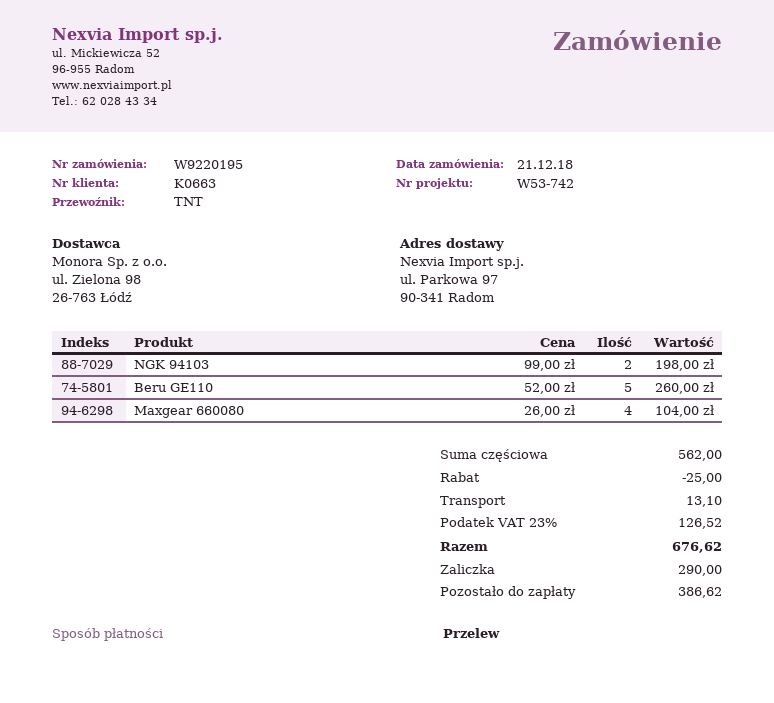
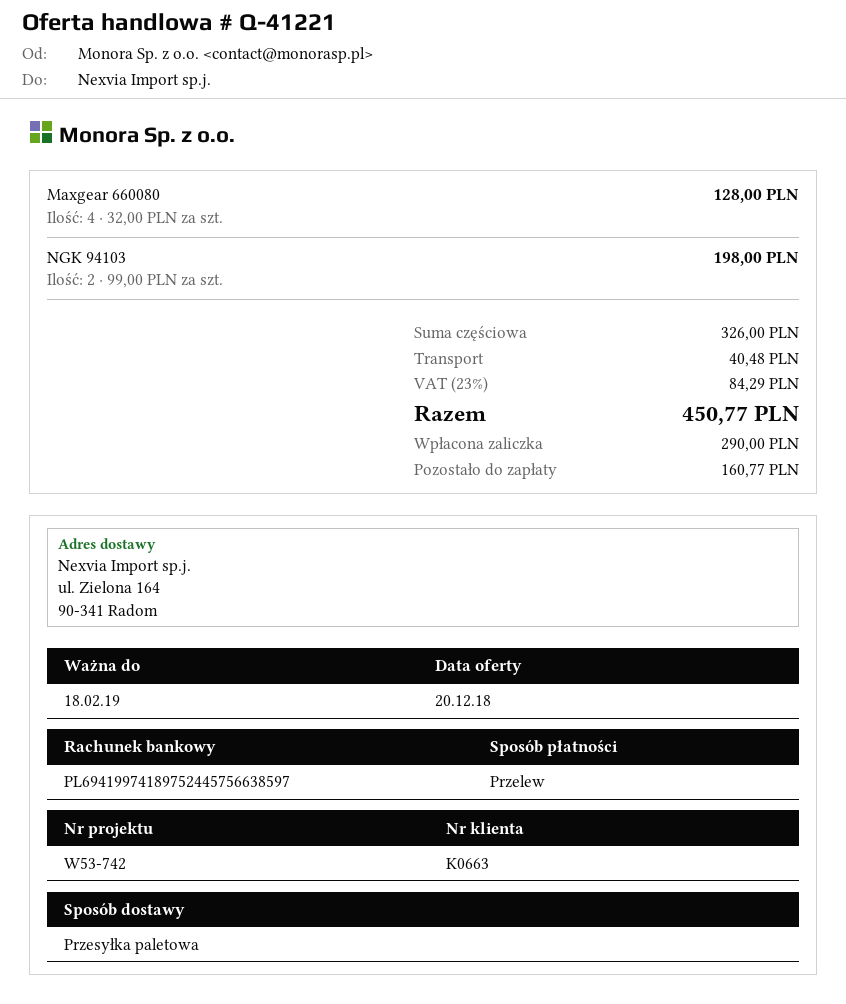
shipping method: TNT -> pallet freight
ship to: ul. Parkowa 97, 90-341 Radom -> ul. Zielona 164, 90-341 Radom
Beru GE110: 5 x 52.00 = 260.00 -> none
Maxgear 660080: 4 x 26.00 = 104.00 -> 4 x 32.00 = 128.00
subtotal: 562.00 -> 326.00
discount: 25.00 -> none
shipping: 13.10 -> 40.48
tax: 23% = 126.52 -> 23% = 84.29
total: 676.62 -> 450.77
balance: 386.62 -> 160.77

